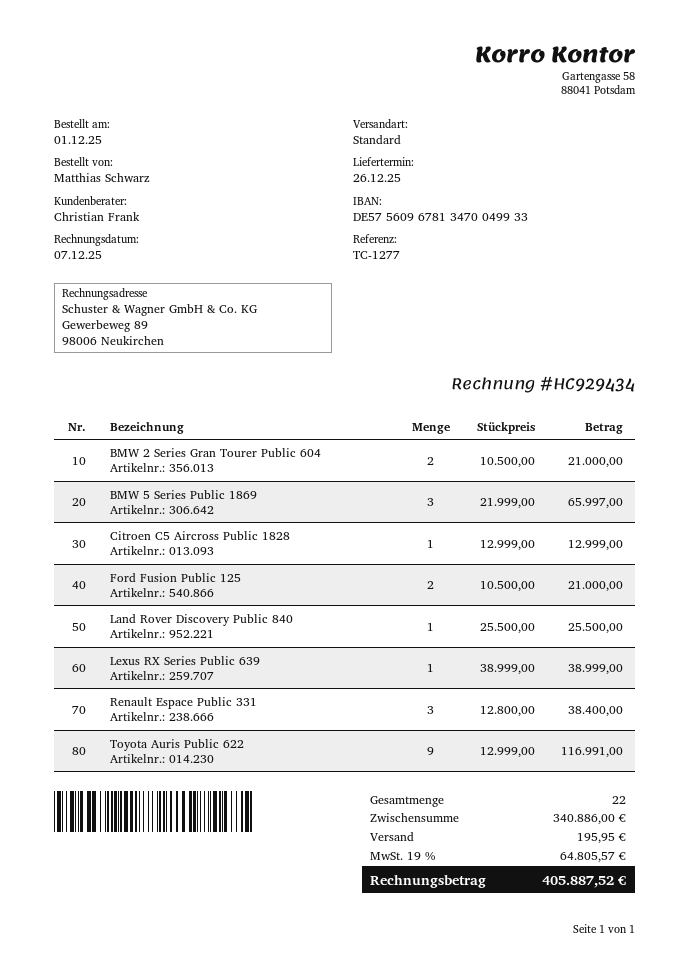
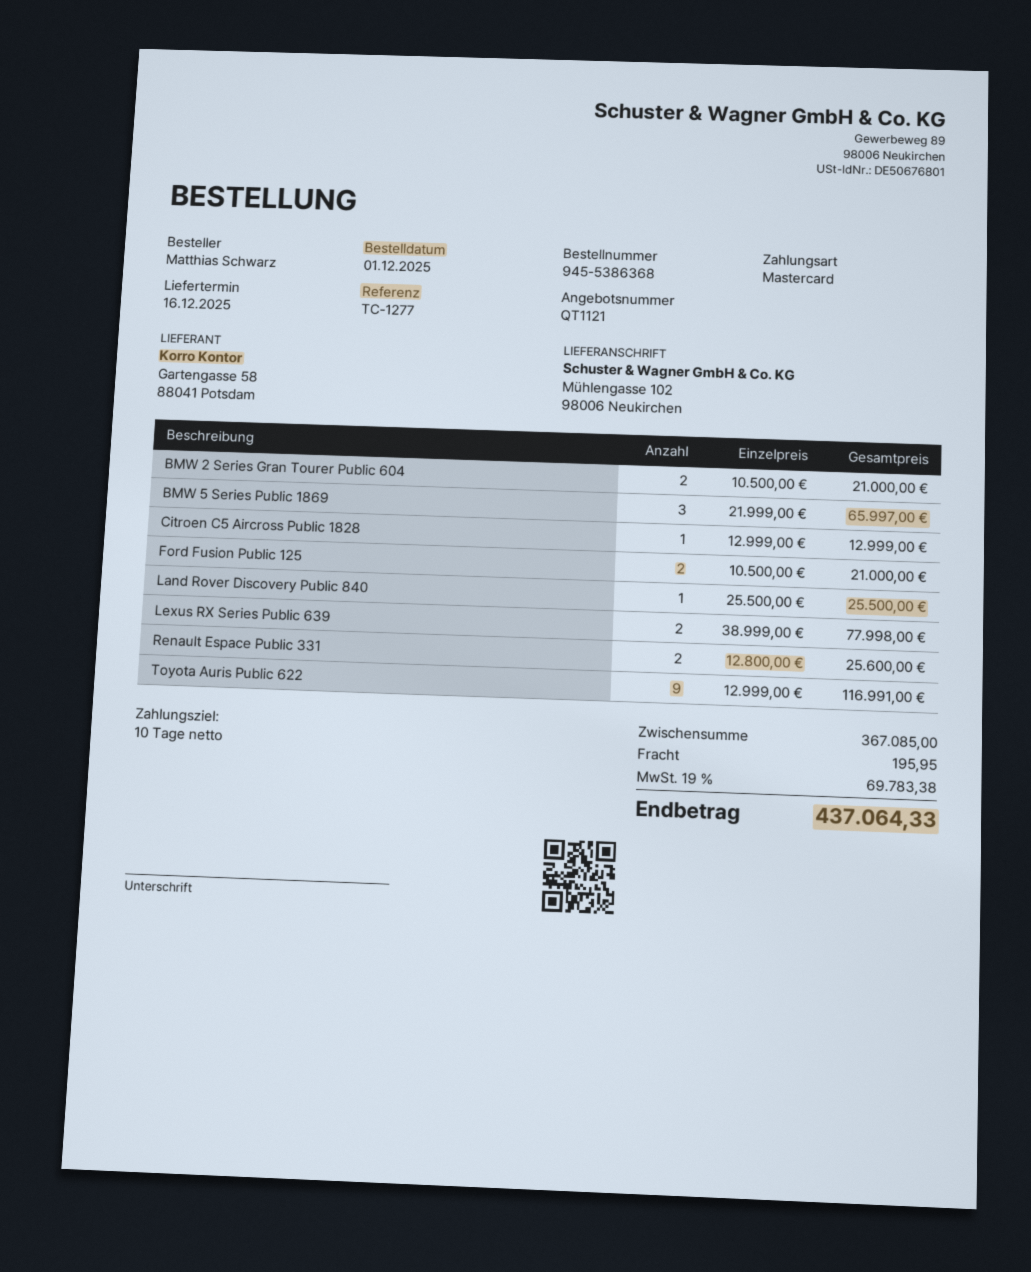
delivery date: 2025-12-26 -> 2025-12-16
Lexus RX Series Public 639: 1 x 38999.00 = 38999.00 -> 2 x 38999.00 = 77998.00
Renault Espace Public 331: 3 x 12800.00 = 38400.00 -> 2 x 12800.00 = 25600.00
subtotal: 340886.00 -> 367085.00
tax: 19% = 64805.57 -> 19% = 69783.38
total: 405887.52 -> 437064.33

